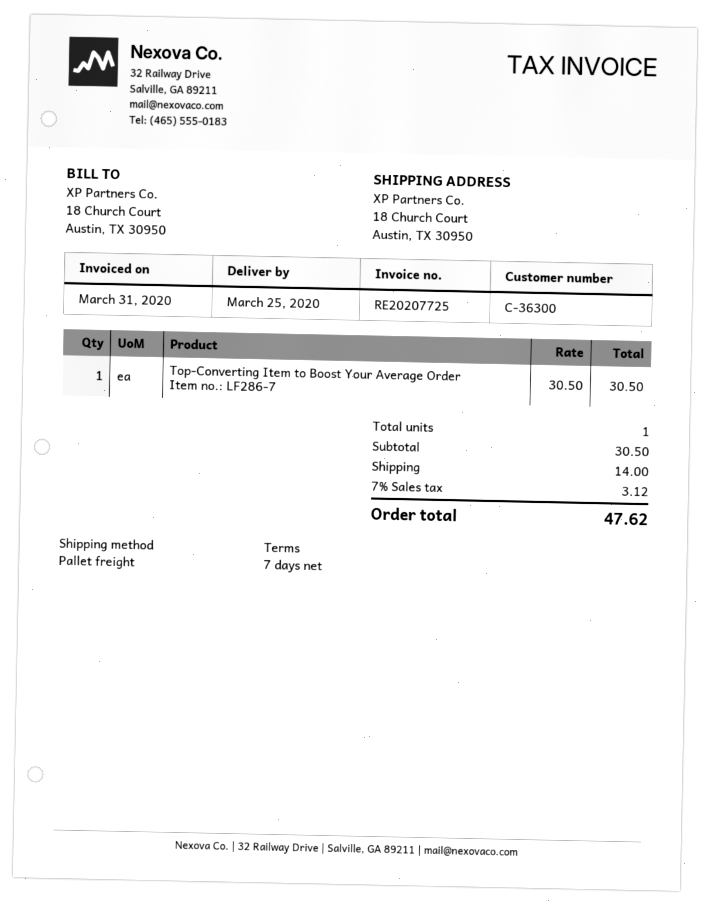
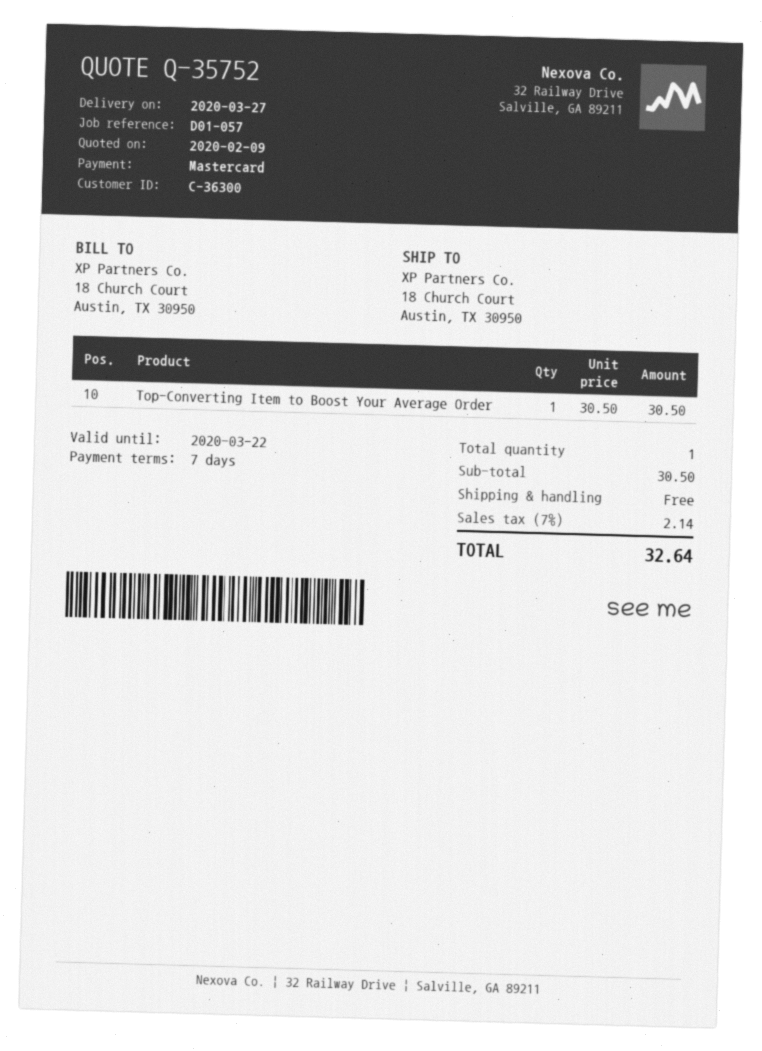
delivery date: 2020-03-25 -> 2020-03-27
shipping: 14.00 -> 0.00
tax: 7% = 3.12 -> 7% = 2.14
total: 47.62 -> 32.64

